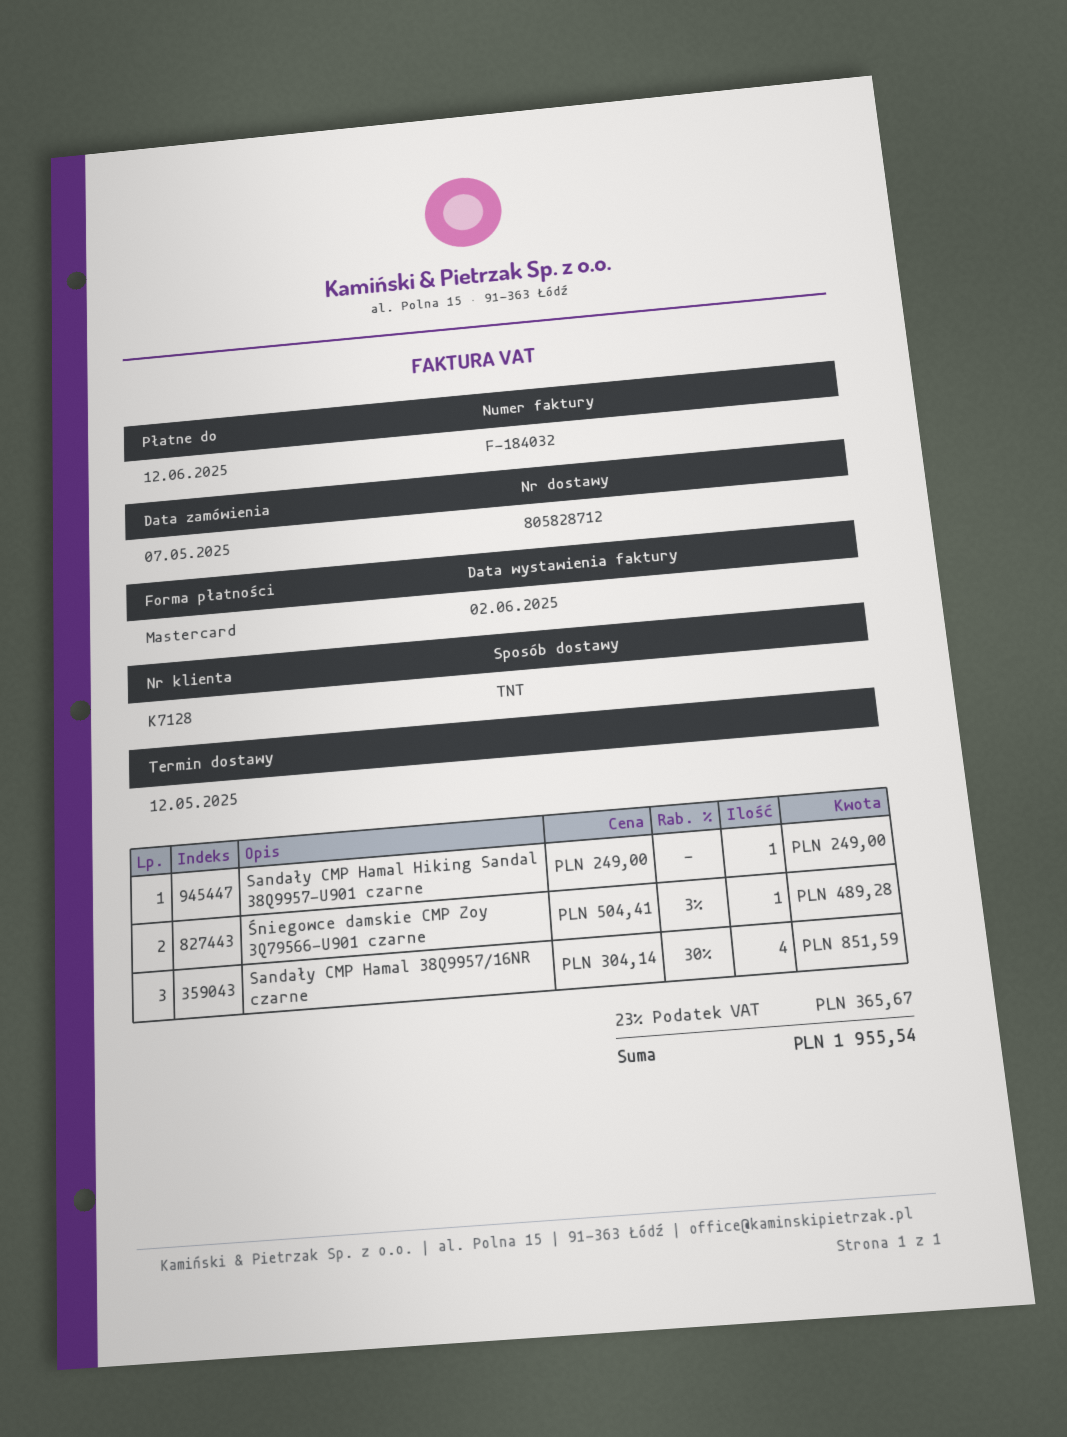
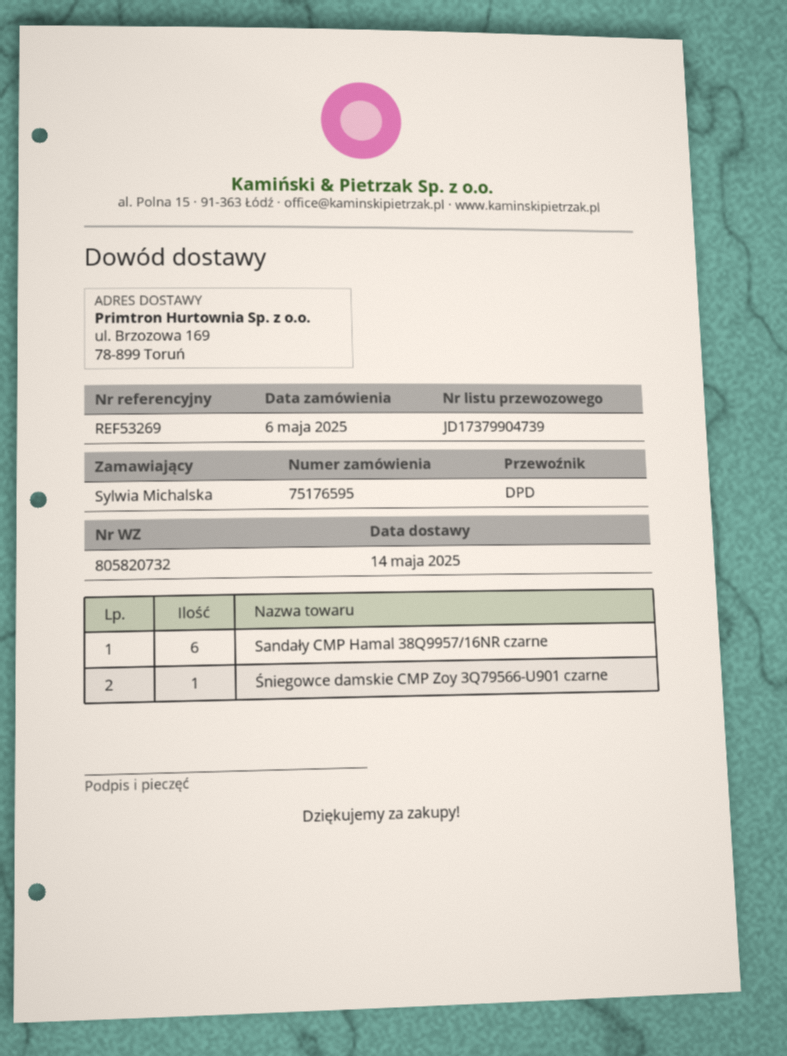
order date: 2025-05-07 -> 2025-05-06
delivery note number: 805828712 -> 805820732
delivery date: 2025-05-12 -> 2025-05-14
shipping method: TNT -> DPD
Sandały CMP Hamal Hiking Sandal 38Q9957-U901 czarne: 1 -> none
Sandały CMP Hamal 38Q9957/16NR czarne: 4 -> 6

